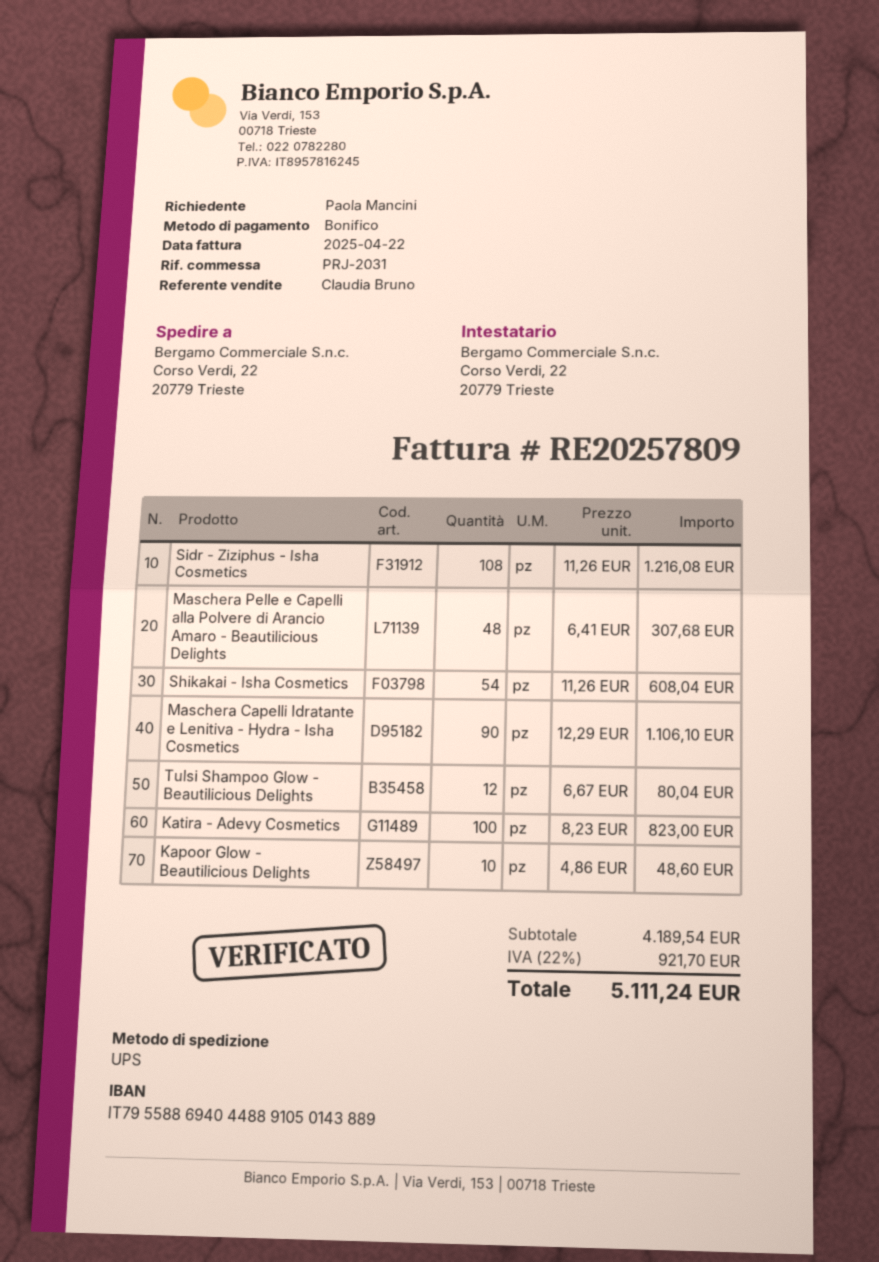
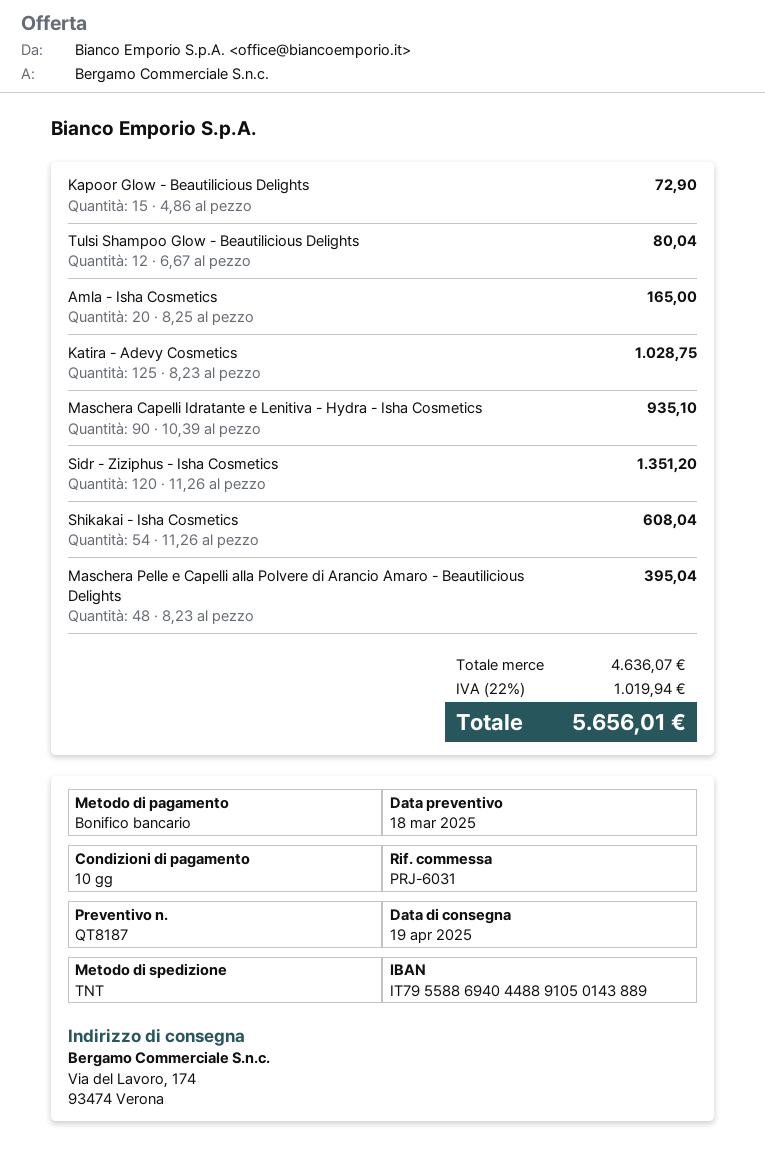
reference: PRJ-2031 -> PRJ-6031
shipping method: UPS -> TNT
ship to: Corso Verdi, 22, 20779 Trieste -> Via del Lavoro, 174, 93474 Verona
Sidr - Ziziphus - Isha Cosmetics: 108 x 11.26 = 1216.08 -> 120 x 11.26 = 1351.20
Maschera Pelle e Capelli alla Polvere di Arancio Amaro - Beautilicious Delights: 48 x 6.41 = 307.68 -> 48 x 8.23 = 395.04
Maschera Capelli Idratante e Lenitiva - Hydra - Isha Cosmetics: 90 x 12.29 = 1106.10 -> 90 x 10.39 = 935.10
Katira - Adevy Cosmetics: 100 x 8.23 = 823.00 -> 125 x 8.23 = 1028.75
Kapoor Glow - Beautilicious Delights: 10 x 4.86 = 48.60 -> 15 x 4.86 = 72.90
Amla - Isha Cosmetics: none -> 20 x 8.25 = 165.00
subtotal: 4189.54 -> 4636.07
tax: 22% = 921.70 -> 22% = 1019.94
total: 5111.24 -> 5656.01

